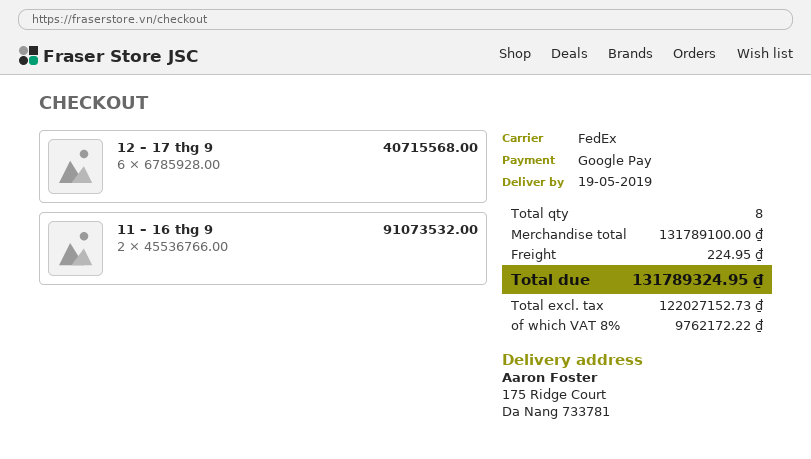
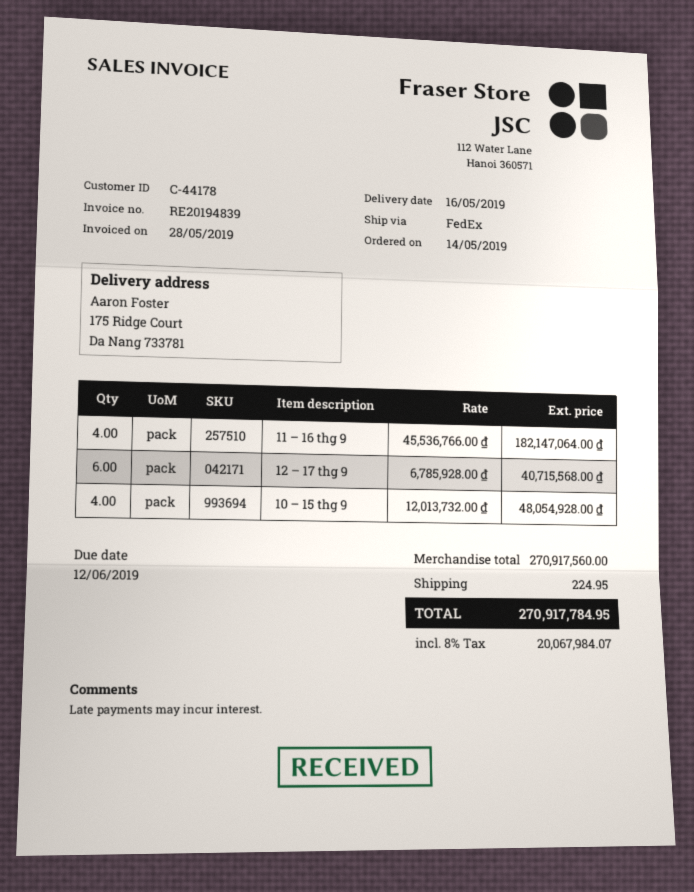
delivery date: 2019-05-19 -> 2019-05-16
11 – 16 thg 9: 2 x 45536766.00 = 91073532.00 -> 4 x 45536766.00 = 182147064.00
10 – 15 thg 9: none -> 4 x 12013732.00 = 48054928.00
subtotal: 131789100.00 -> 270917560.00
tax: 8% = 9762172.22 -> 8% = 20067984.07
total: 131789324.95 -> 270917784.95

